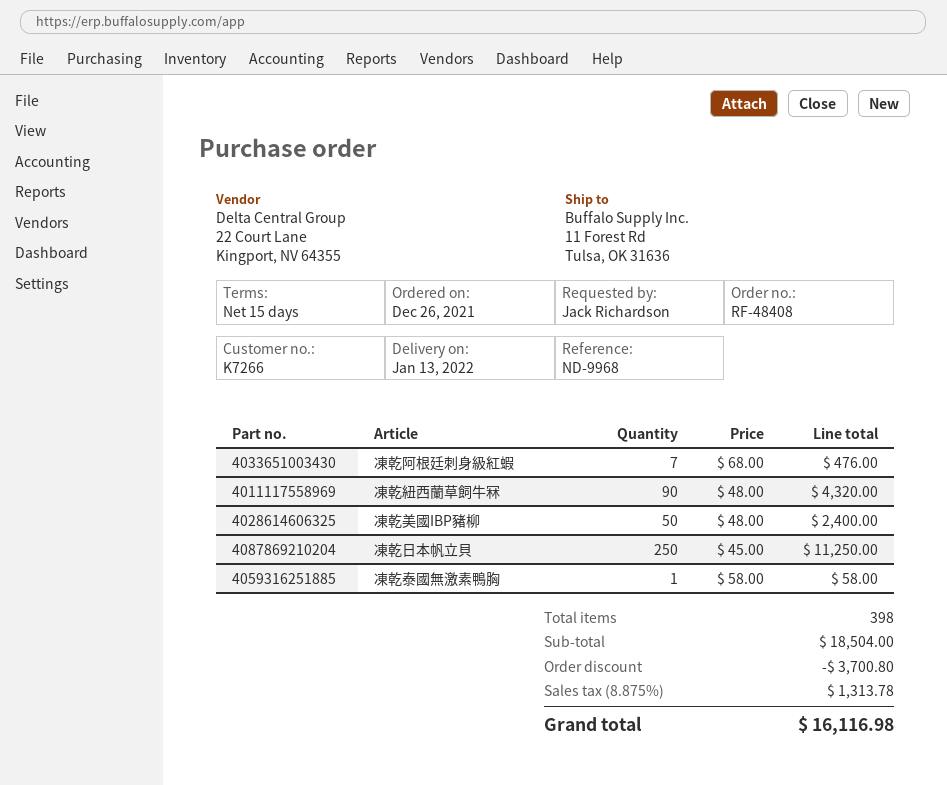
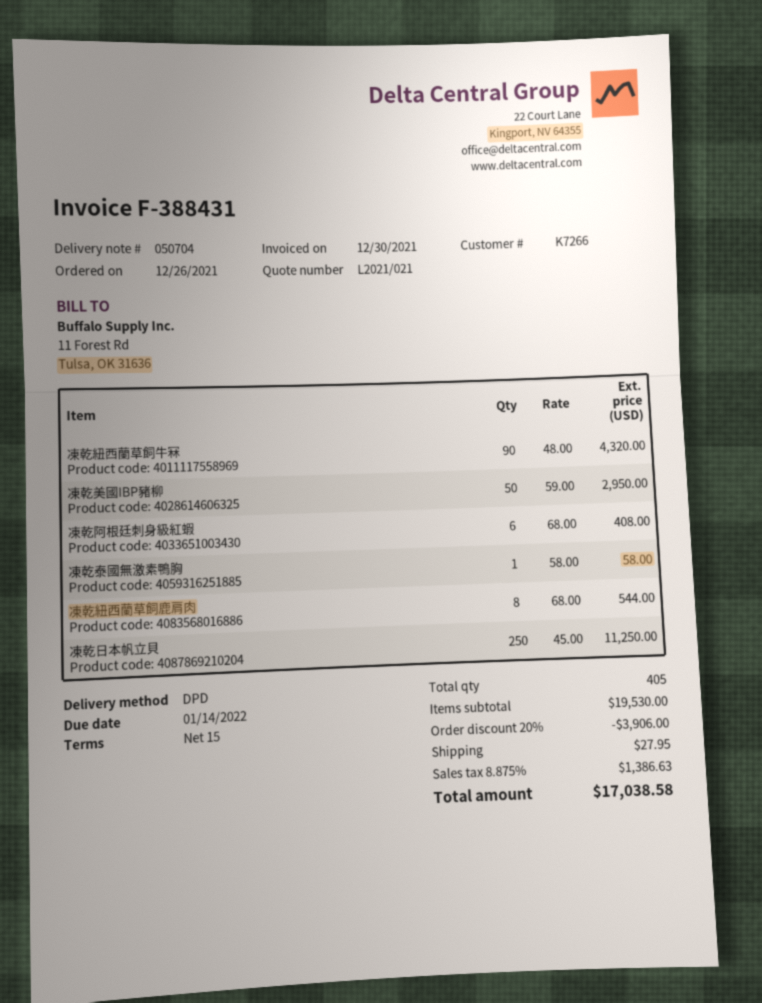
凍乾阿根廷刺身級紅蝦: 7 x 68.00 = 476.00 -> 6 x 68.00 = 408.00
凍乾美國IBP豬柳: 50 x 48.00 = 2400.00 -> 50 x 59.00 = 2950.00
凍乾紐西蘭草飼鹿肩肉: none -> 8 x 68.00 = 544.00
total quantity: 398 -> 405
subtotal: 18504.00 -> 19530.00
discount: 3700.80 -> 3906.00
shipping: none -> 27.95
tax: 8.875% = 1313.78 -> 8.875% = 1386.63
total: 16116.98 -> 17038.58

